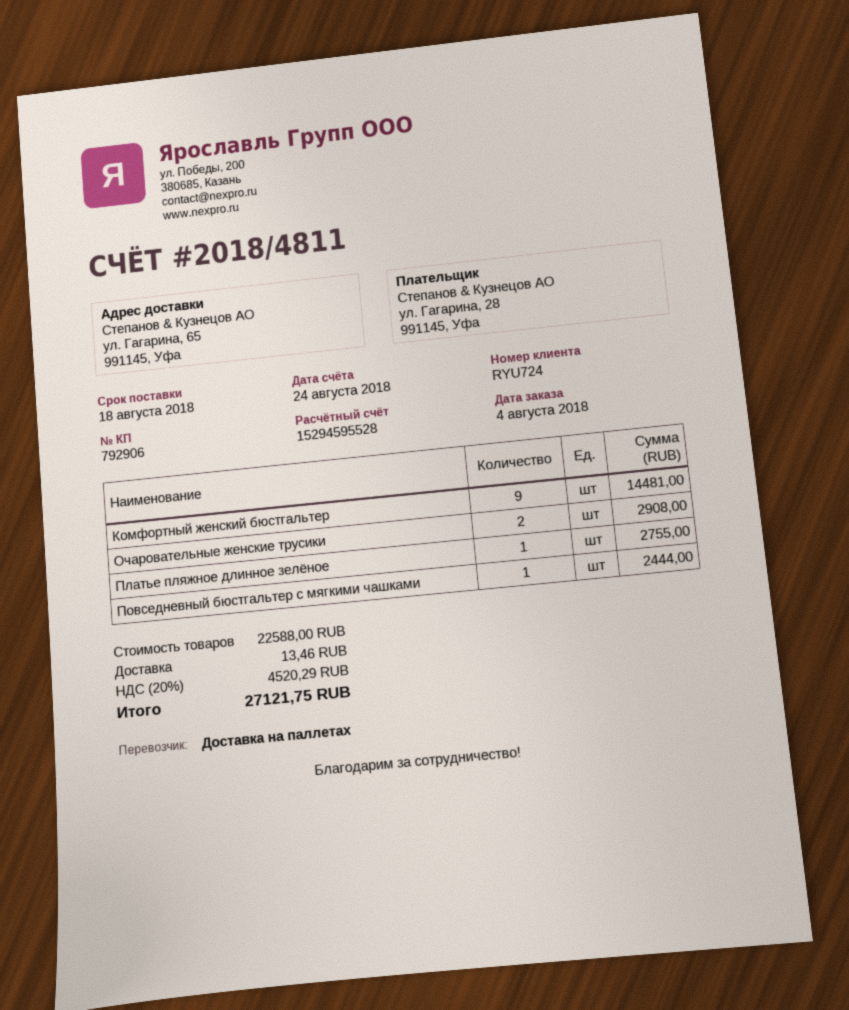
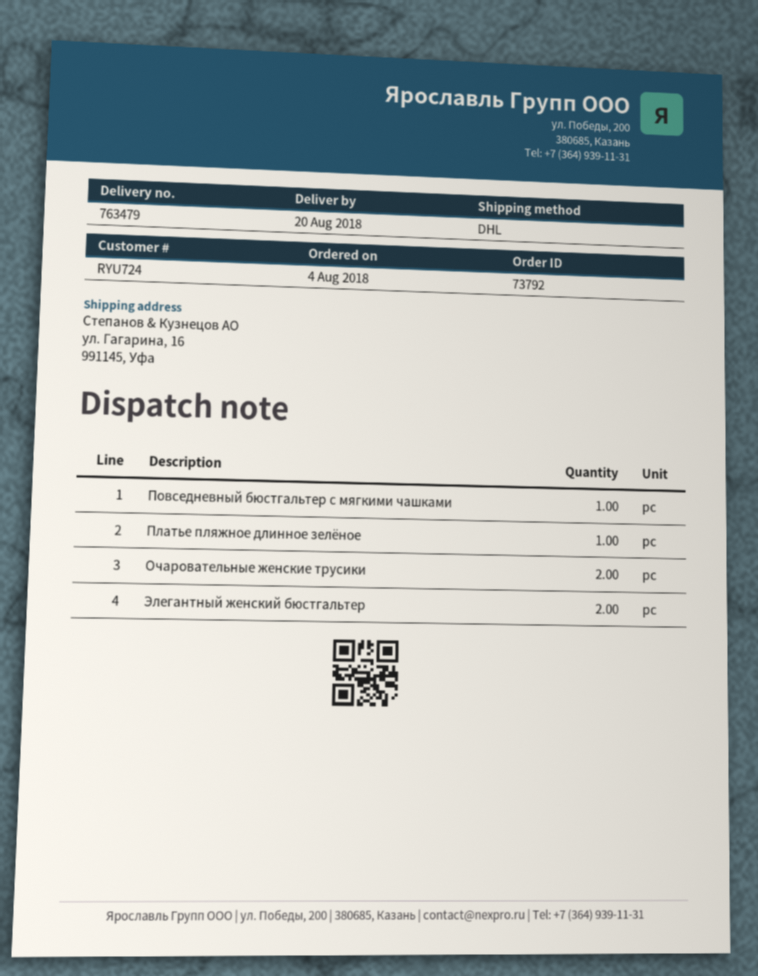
delivery date: 2018-08-18 -> 2018-08-20
shipping method: pallet freight -> DHL
ship to: ул. Гагарина, 65, 991145, Уфа -> ул. Гагарина, 16, 991145, Уфа
Комфортный женский бюстгальтер: 9 -> none
Элегантный женский бюстгальтер: none -> 2

